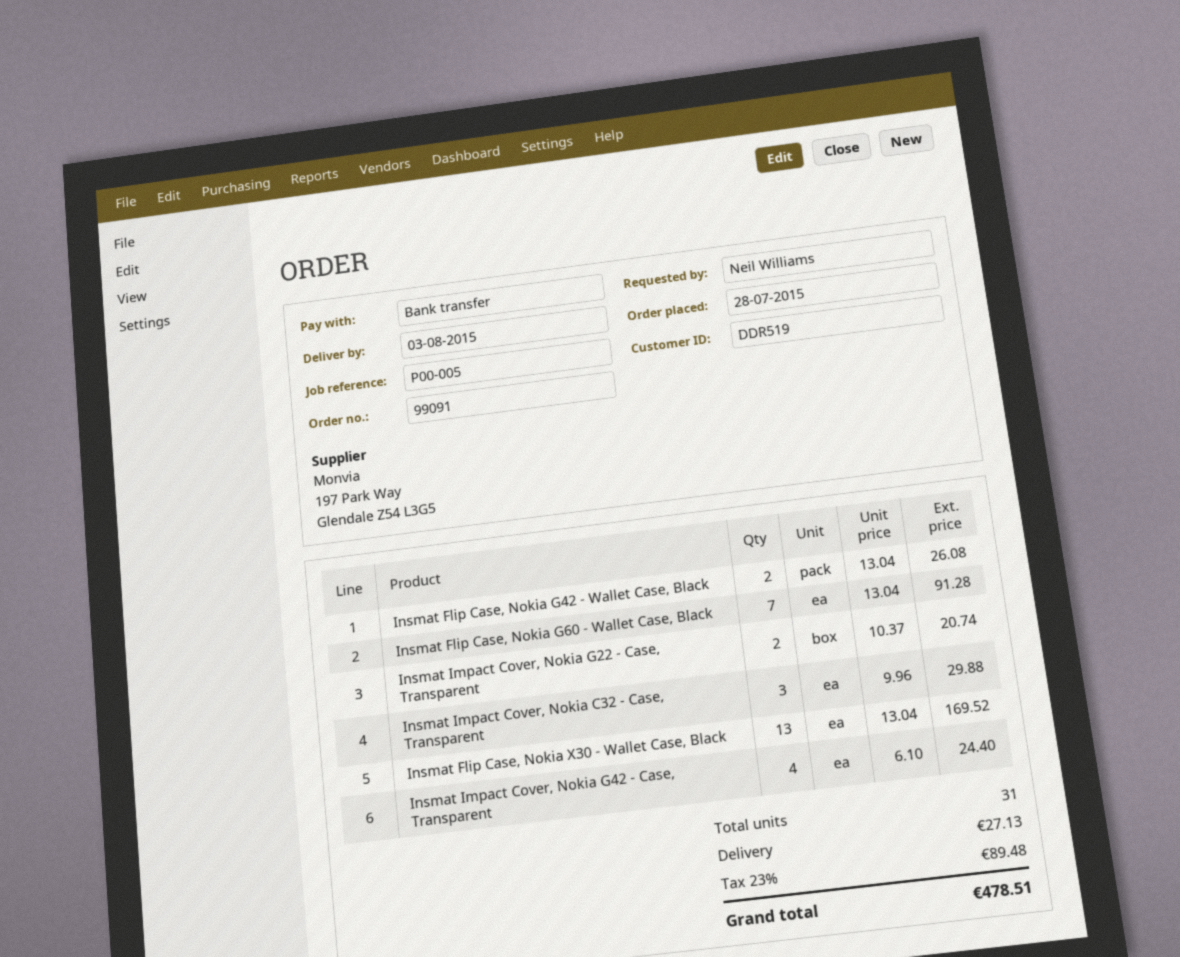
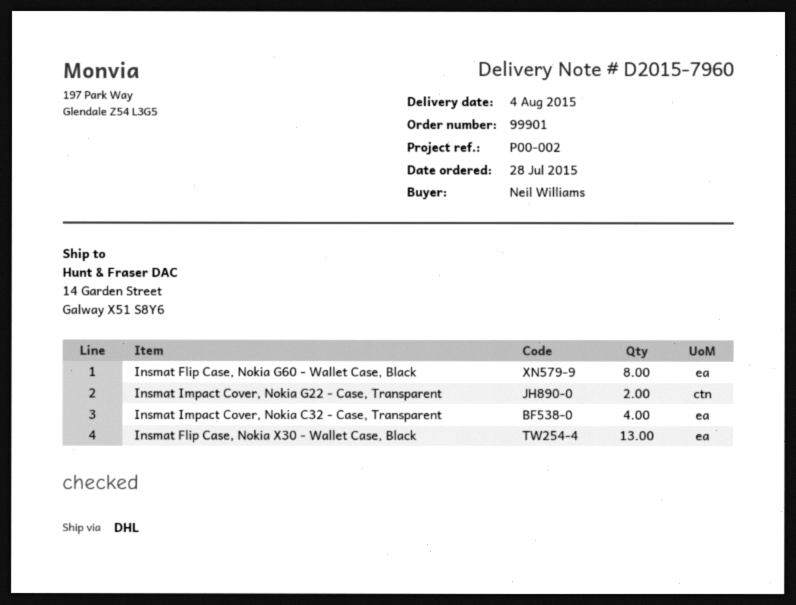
order number: 99091 -> 99901
delivery date: 2015-08-03 -> 2015-08-04
reference: P00-005 -> P00-002
Insmat Flip Case, Nokia G42 - Wallet Case, Black: 2 -> none
Insmat Flip Case, Nokia G60 - Wallet Case, Black: 7 -> 8
Insmat Impact Cover, Nokia C32 - Case, Transparent: 3 -> 4
Insmat Impact Cover, Nokia G42 - Case, Transparent: 4 -> none

